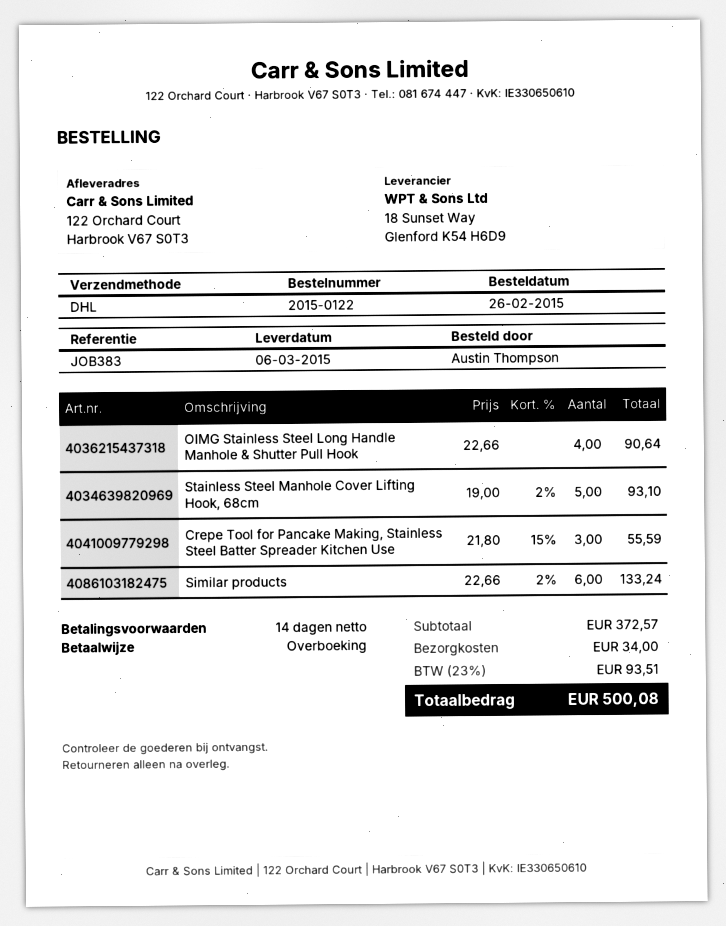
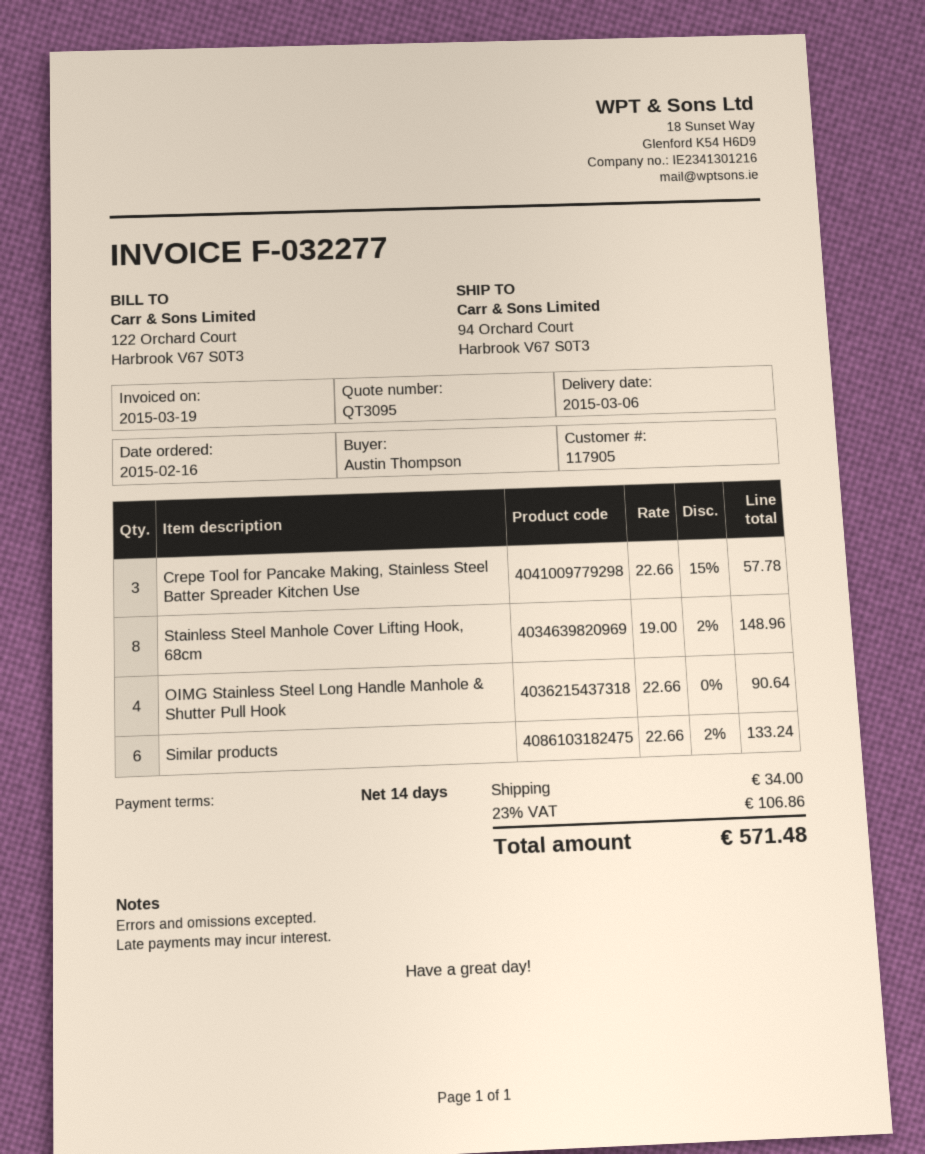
order date: 2015-02-26 -> 2015-02-16
ship to: 122 Orchard Court, Harbrook V67 S0T3 -> 94 Orchard Court, Harbrook V67 S0T3
Stainless Steel Manhole Cover Lifting Hook, 68cm: 5 x 19.00 - 2% = 93.10 -> 8 x 19.00 - 2% = 148.96
Crepe Tool for Pancake Making, Stainless Steel Batter Spreader Kitchen Use: 3 x 21.80 - 15% = 55.59 -> 3 x 22.66 - 15% = 57.78
tax: 23% = 93.51 -> 23% = 106.86
total: 500.08 -> 571.48

